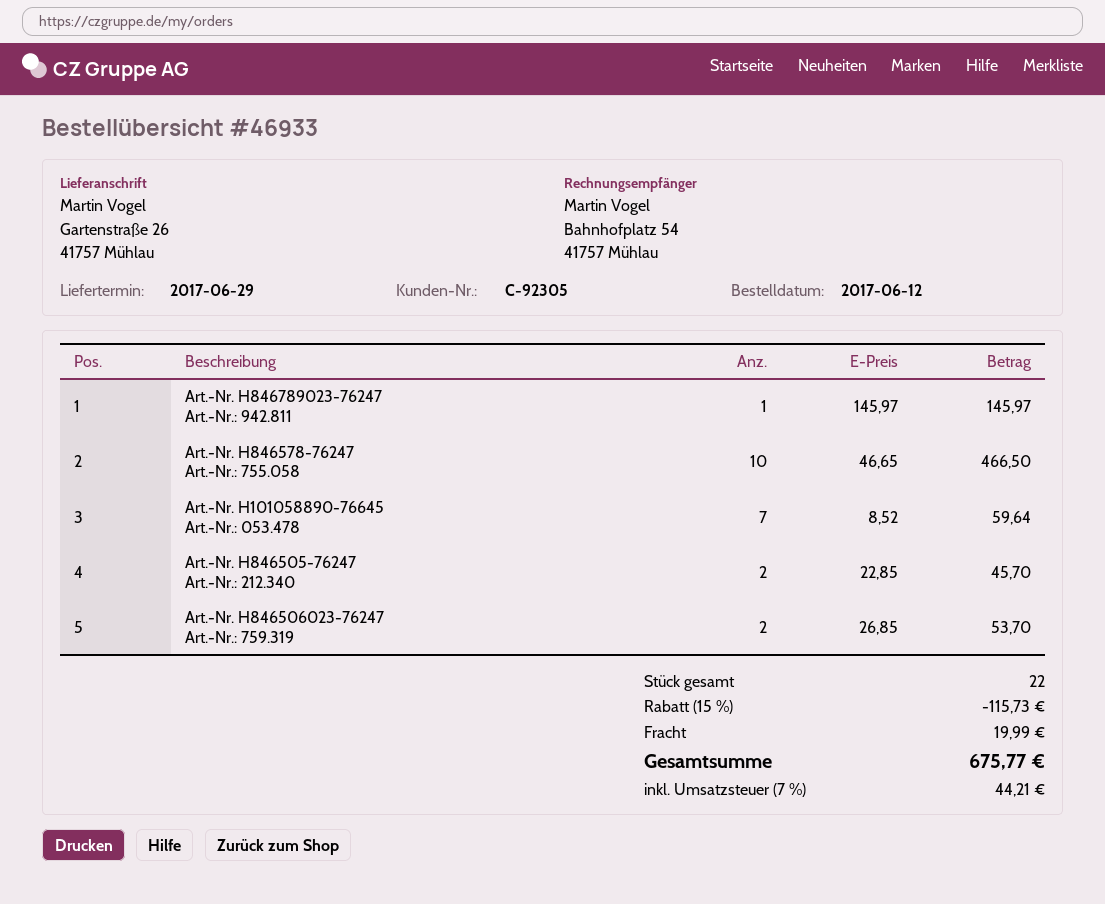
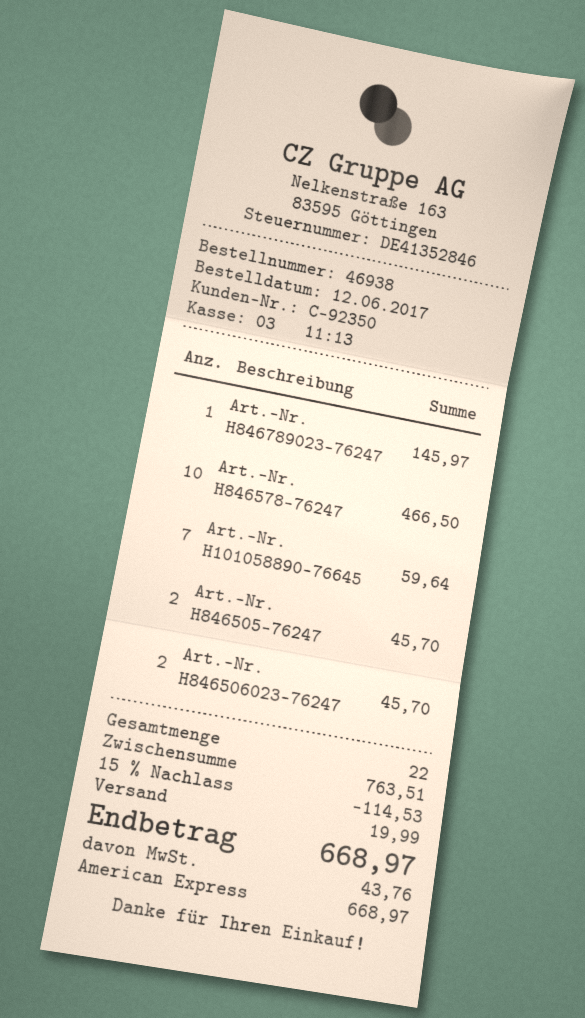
order number: 46933 -> 46938
customer number: C-92305 -> C-92350
Art.-Nr. H846506023-76247: 2 for 53.70 -> 2 for 45.70
discount: 15% = 115.73 -> 15% = 114.53
tax: 44.21 -> 43.76
total: 675.77 -> 668.97

